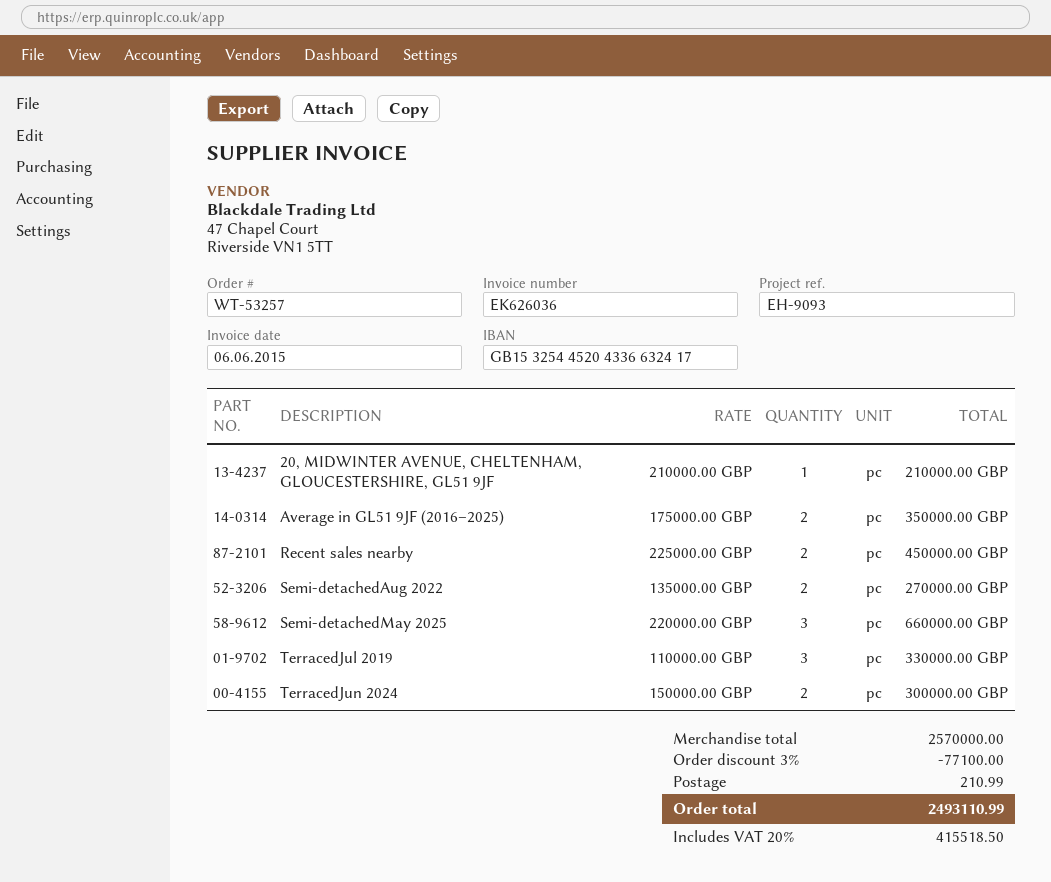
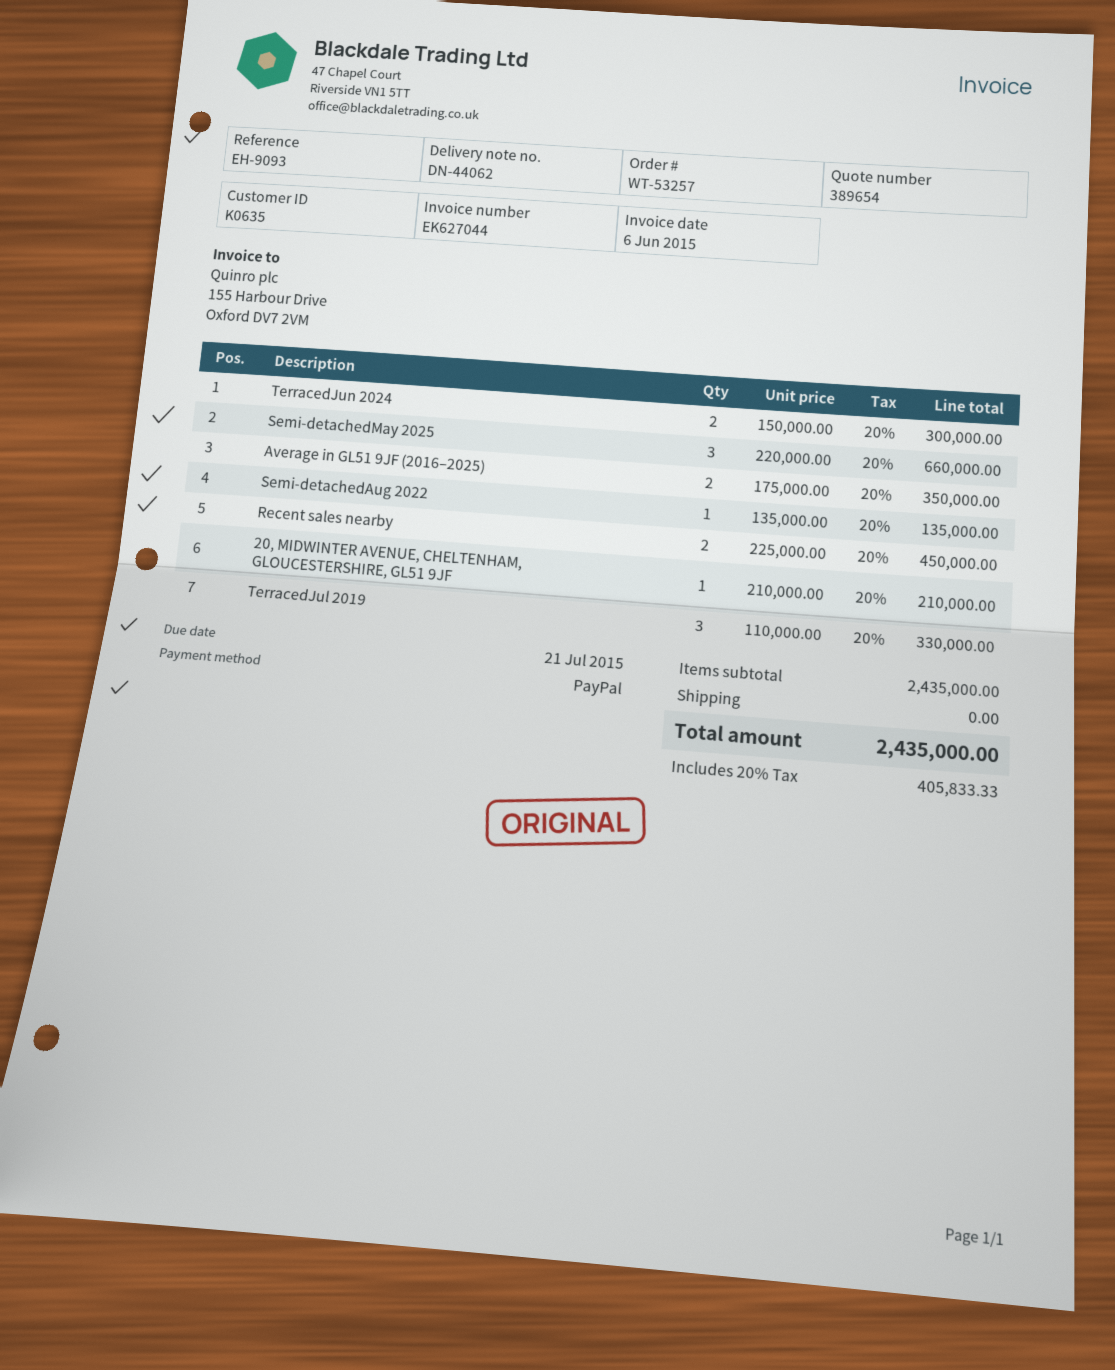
invoice number: EK626036 -> EK627044
Semi-detachedAug 2022: 2 x 135000.00 = 270000.00 -> 1 x 135000.00 = 135000.00
subtotal: 2570000.00 -> 2435000.00
discount: 3% = 77100.00 -> none
shipping: 210.99 -> 0.00
tax: 20% = 415518.50 -> 20% = 405833.33
total: 2493110.99 -> 2435000.00

